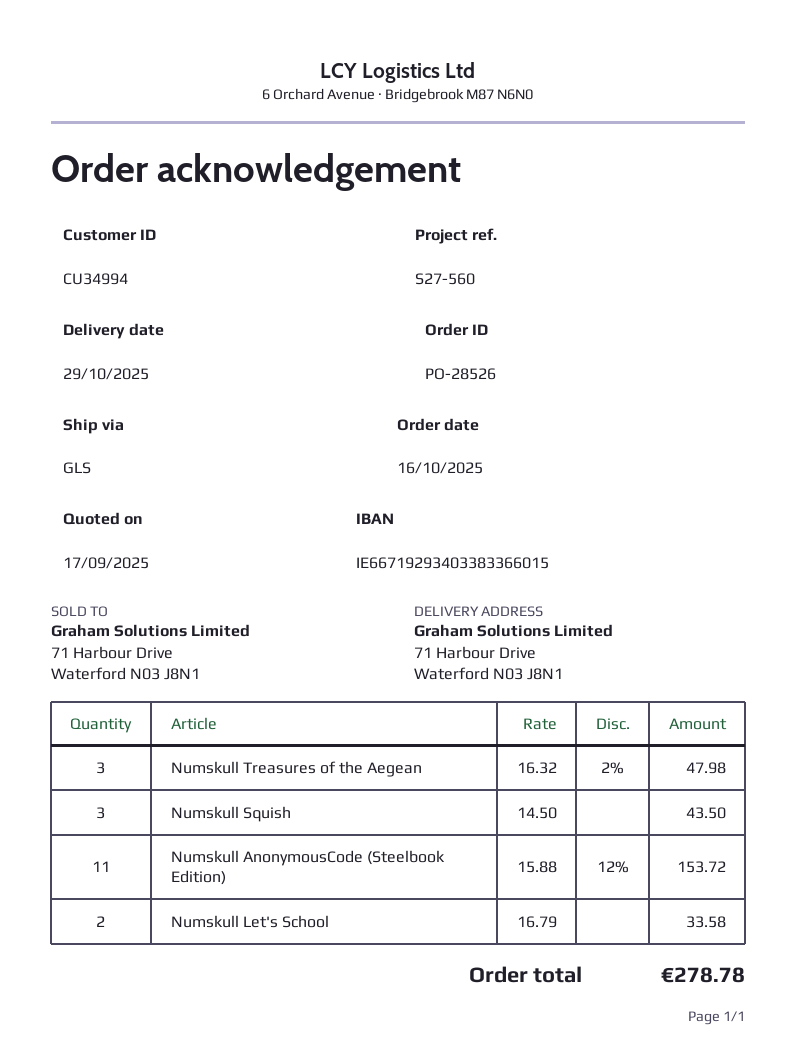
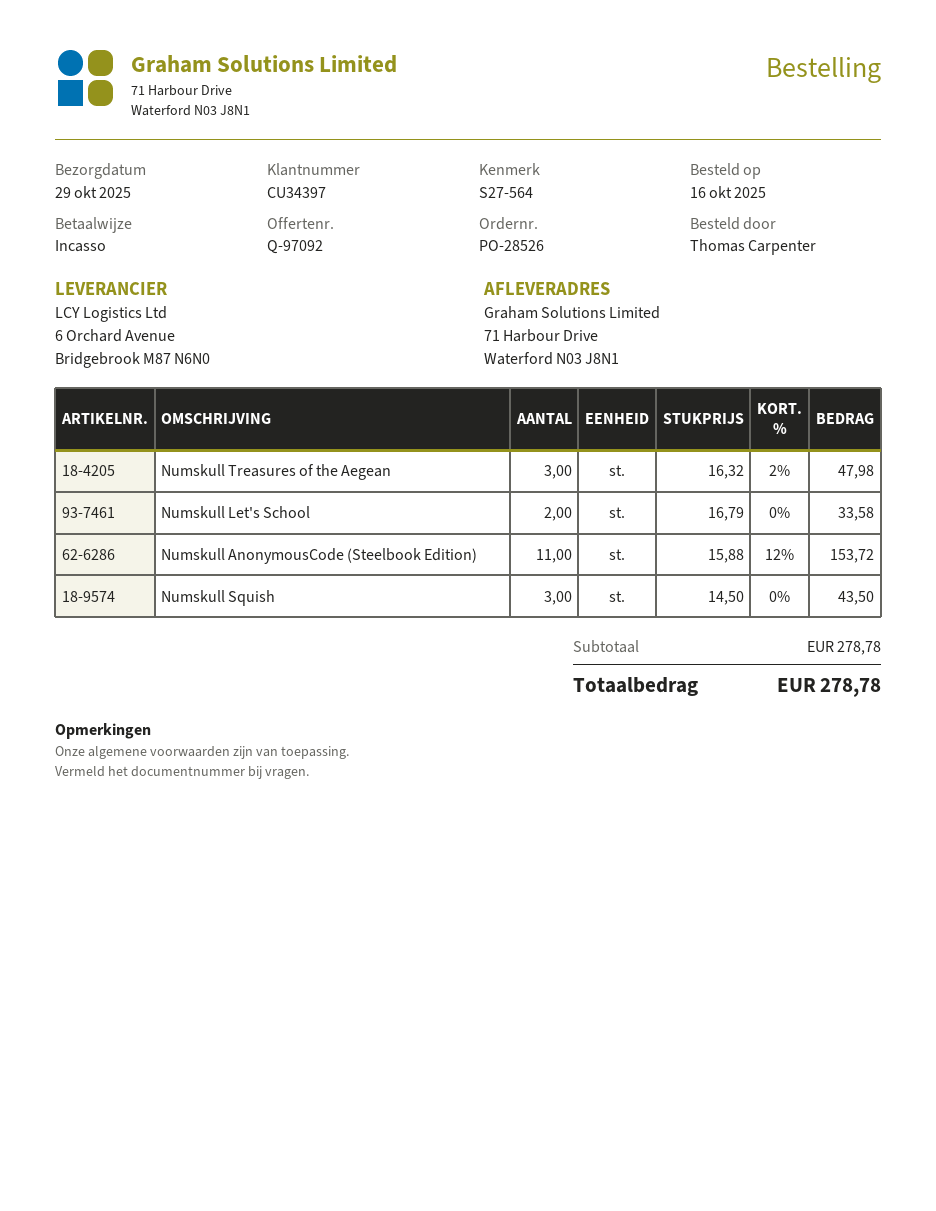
customer number: CU34994 -> CU34397
reference: S27-560 -> S27-564

